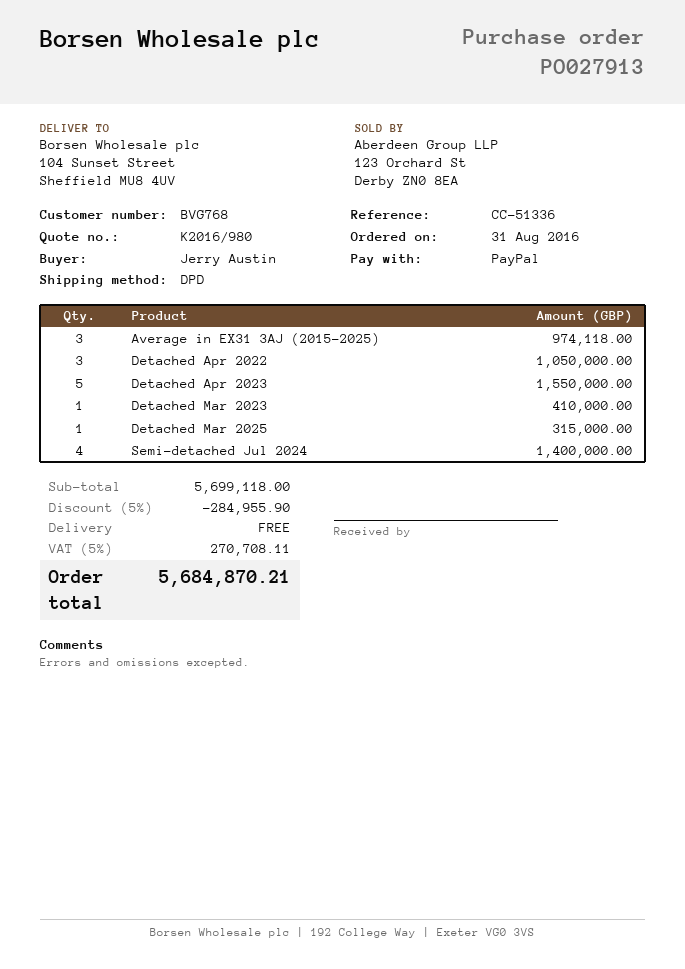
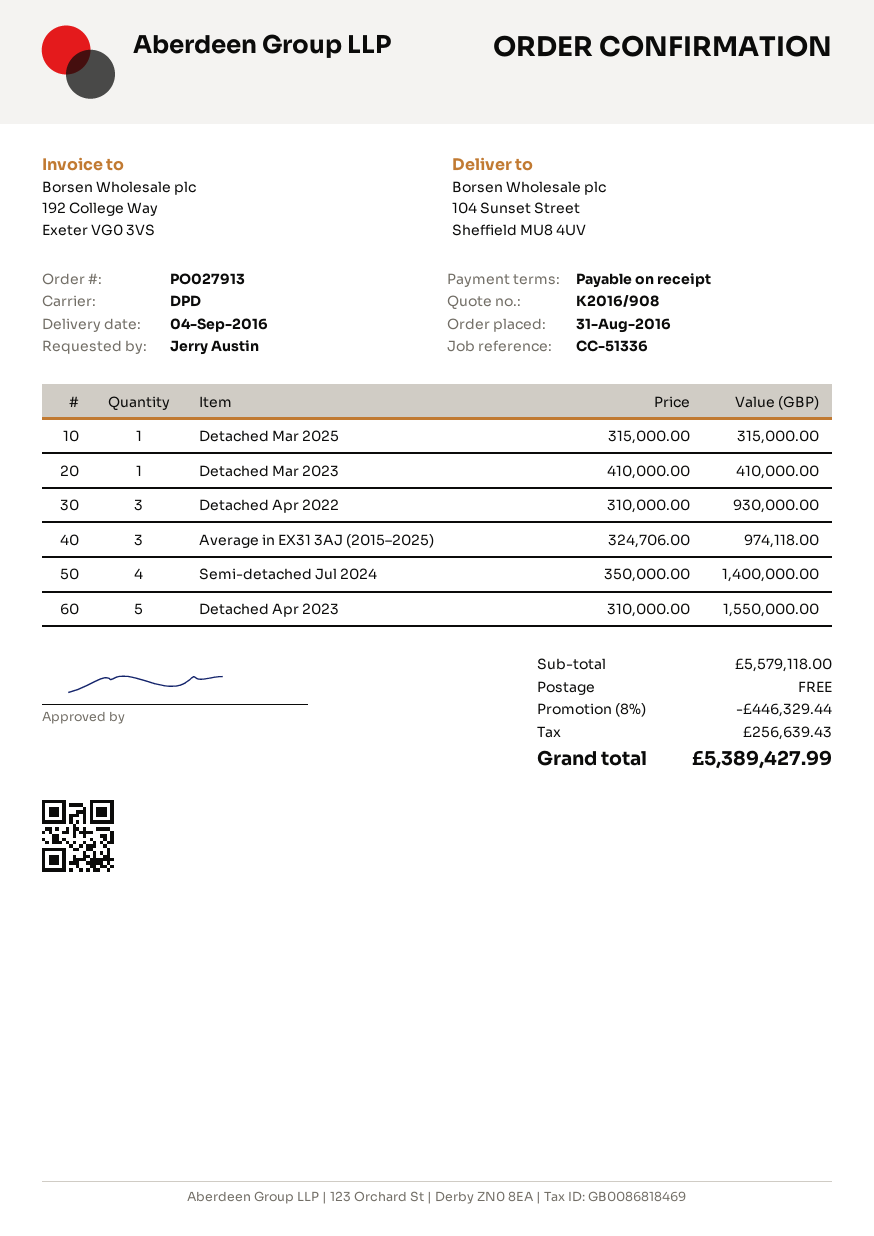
quote number: K2016/980 -> K2016/908
Detached Apr 2022: 3 for 1050000.00 -> 3 for 930000.00
subtotal: 5699118.00 -> 5579118.00
discount: 5% = 284955.90 -> 8% = 446329.44
tax: 270708.11 -> 256639.43
total: 5684870.21 -> 5389427.99

